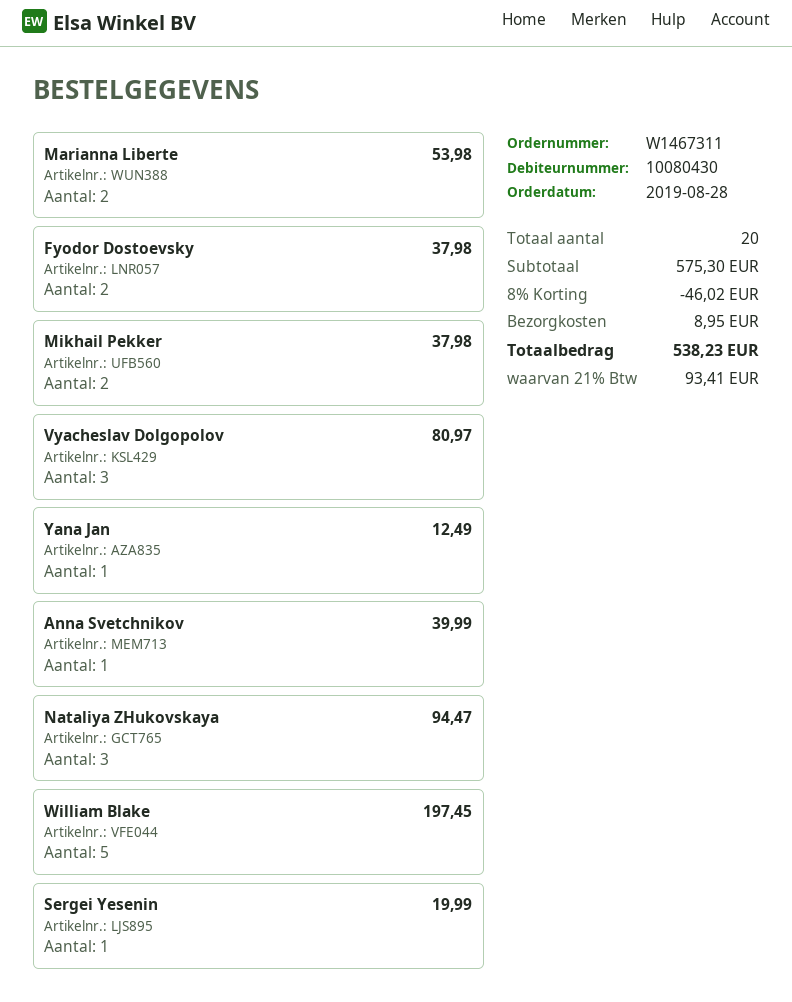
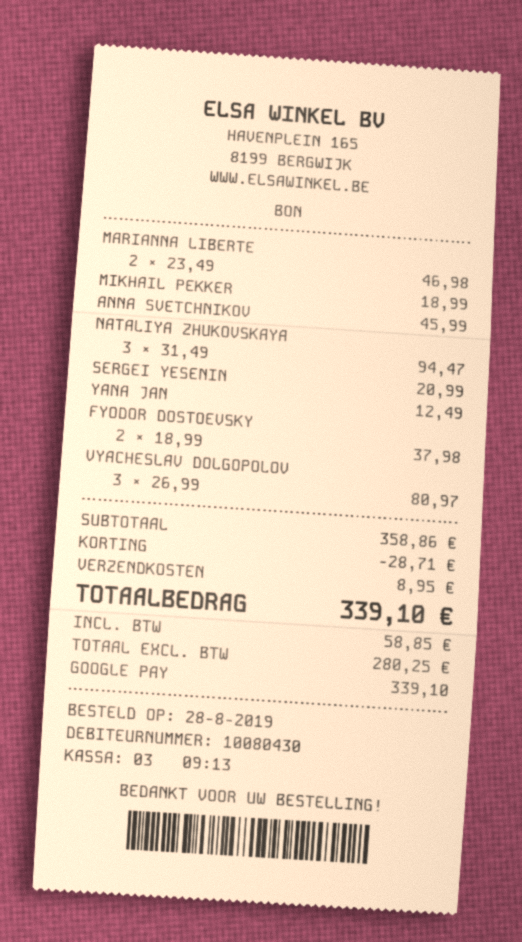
Marianna Liberte: 2 for 53.98 -> 2 for 46.98
Mikhail Pekker: 2 for 37.98 -> 1 for 18.99
Anna Svetchnikov: 1 for 39.99 -> 1 for 45.99
William Blake: 5 for 197.45 -> none
Sergei Yesenin: 1 for 19.99 -> 1 for 20.99
subtotal: 575.30 -> 358.86
discount: 46.02 -> 28.71
tax: 93.41 -> 58.85
total: 538.23 -> 339.10

